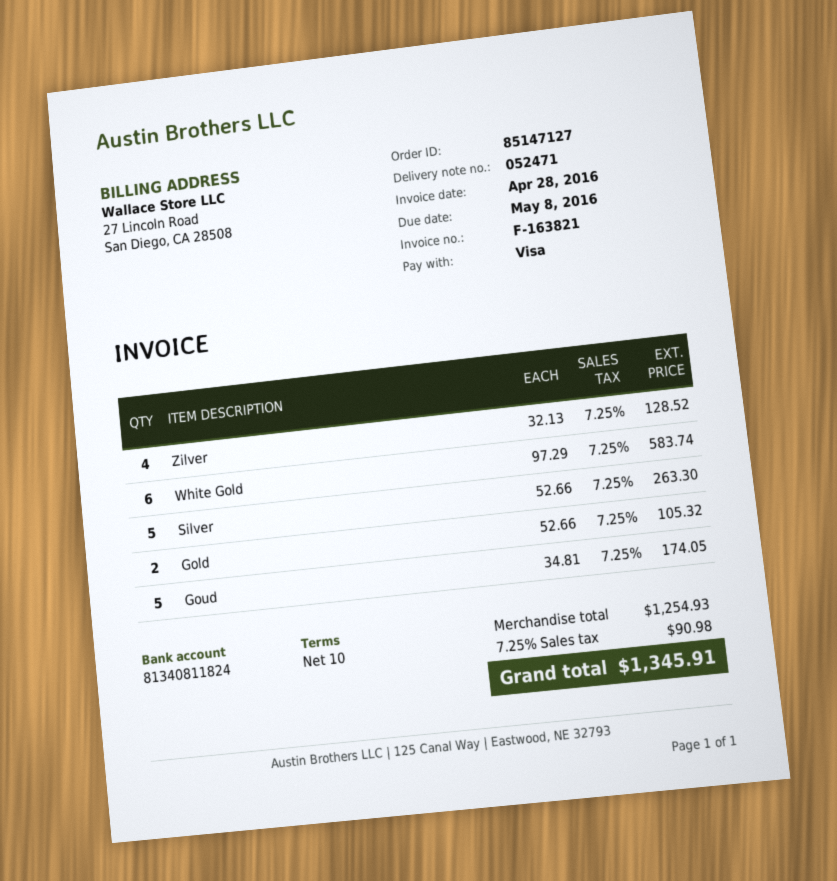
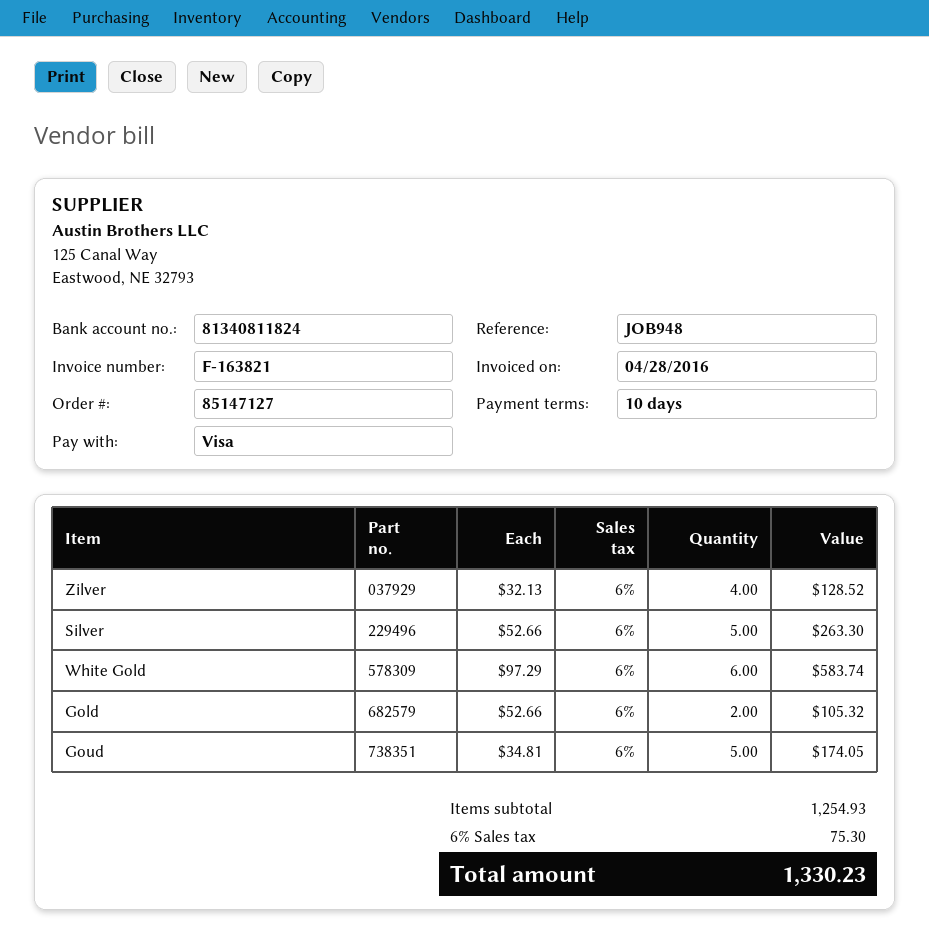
tax: 7.25% = 90.98 -> 6% = 75.30
total: 1345.91 -> 1330.23

